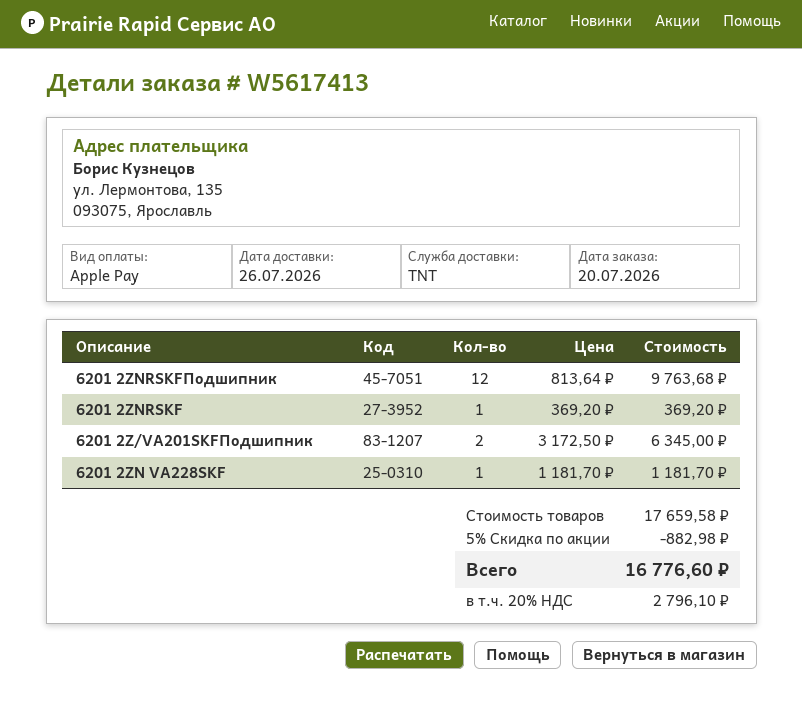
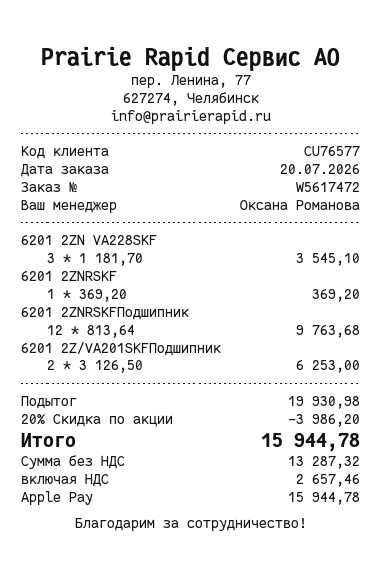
order number: W5617413 -> W5617472
6201 2Z/VA201SKFПодшипник: 2 x 3172.50 = 6345.00 -> 2 x 3126.50 = 6253.00
6201 2ZN VA228SKF: 1 x 1181.70 = 1181.70 -> 3 x 1181.70 = 3545.10
subtotal: 17659.58 -> 19930.98
discount: 5% = 882.98 -> 20% = 3986.20
tax: 2796.10 -> 2657.46
total: 16776.60 -> 15944.78

